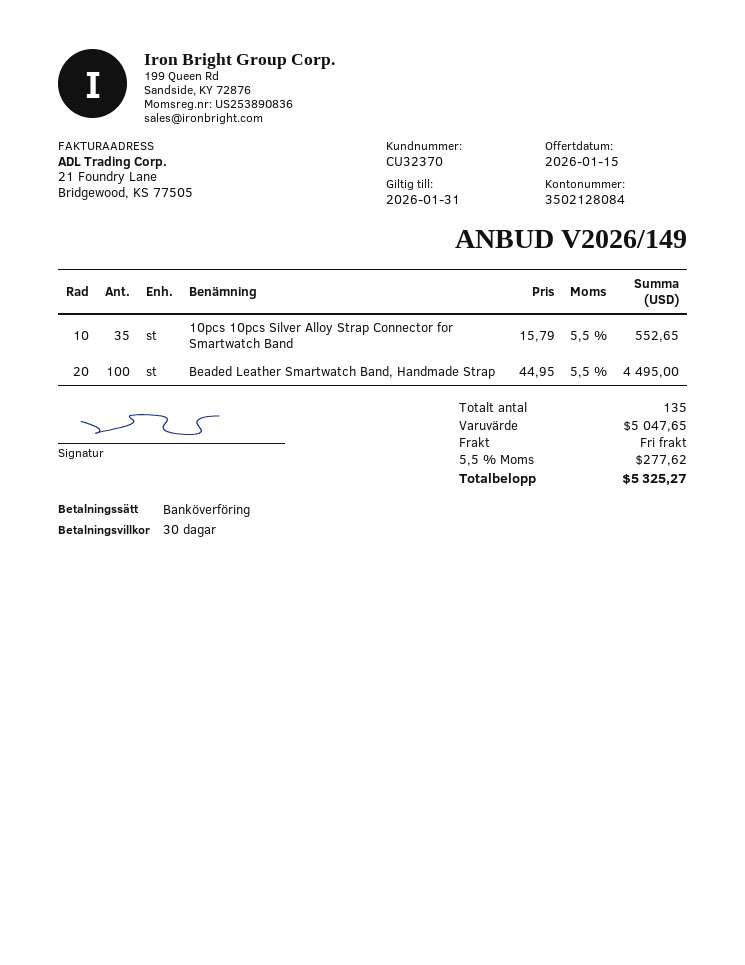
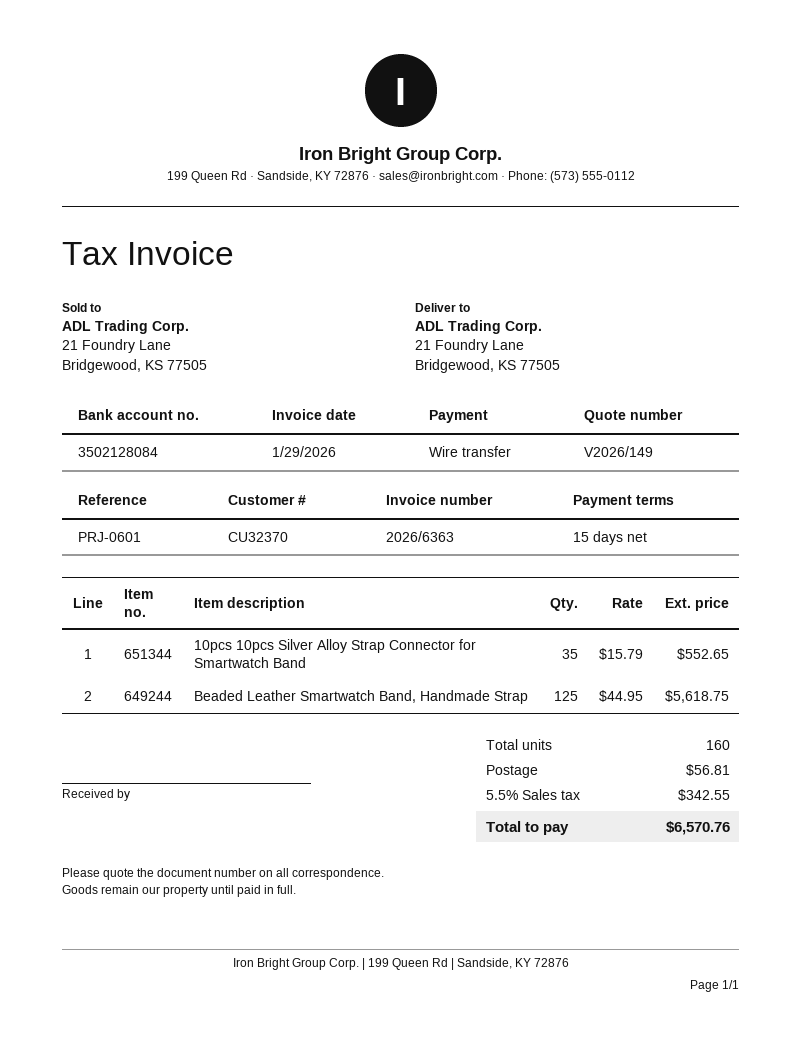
payment terms: 30 days -> 15 days
Beaded Leather Smartwatch Band, Handmade Strap: 100 x 44.95 = 4495.00 -> 125 x 44.95 = 5618.75
total quantity: 135 -> 160
shipping: 0.00 -> 56.81
tax: 5.5% = 277.62 -> 5.5% = 342.55
total: 5325.27 -> 6570.76

